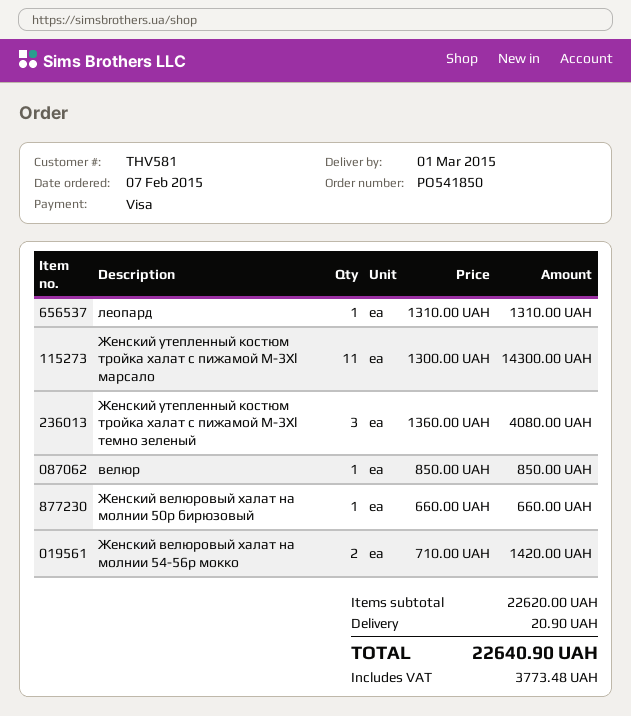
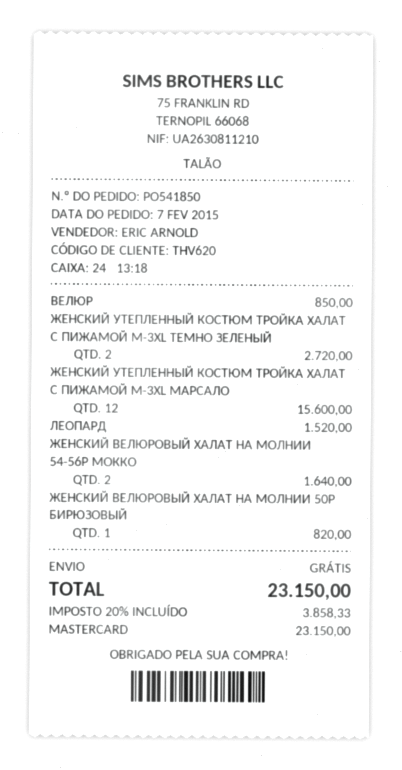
customer number: THV581 -> THV620
payment method: Visa -> Mastercard
леопард: 1 for 1310.00 -> 1 for 1520.00
Женский утепленный костюм тройка халат с пижамой М-3Xl марсало: 11 for 14300.00 -> 12 for 15600.00
Женский утепленный костюм тройка халат с пижамой М-3Xl темно зеленый: 3 for 4080.00 -> 2 for 2720.00
Женский велюровый халат на молнии 50р бирюзовый: 1 for 660.00 -> 1 for 820.00
Женский велюровый халат на молнии 54-56р мокко: 2 for 1420.00 -> 2 for 1640.00
shipping: 20.90 -> 0.00
tax: 3773.48 -> 3858.33
total: 22640.90 -> 23150.00

